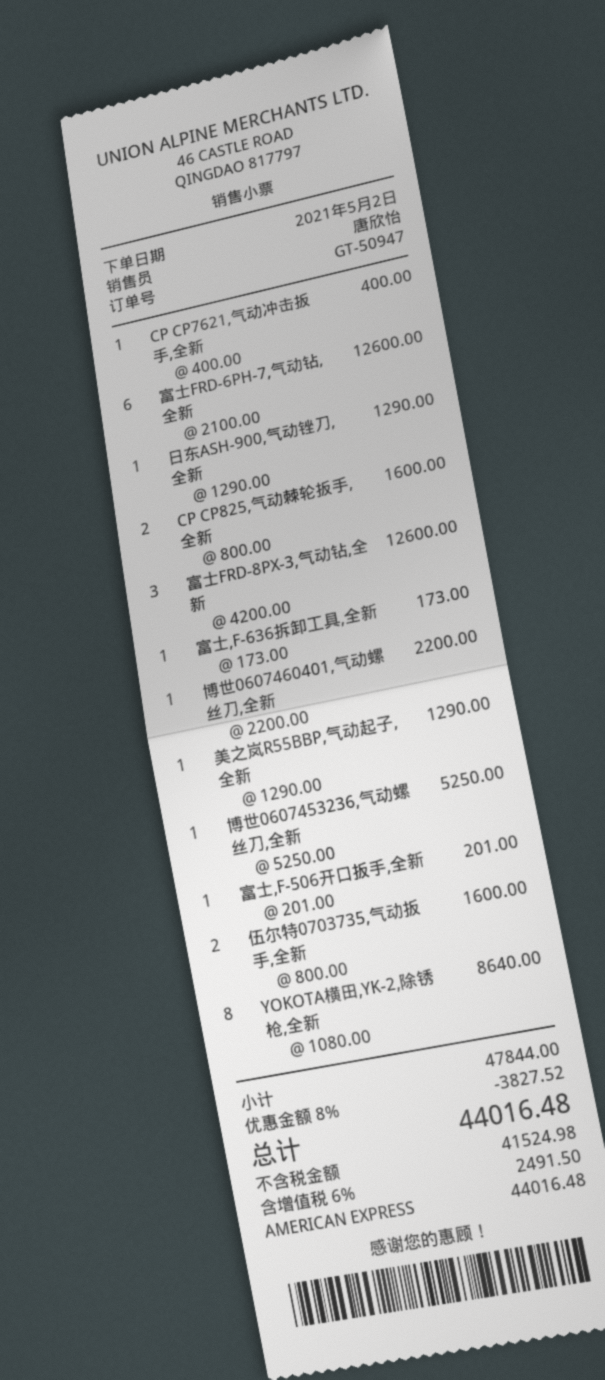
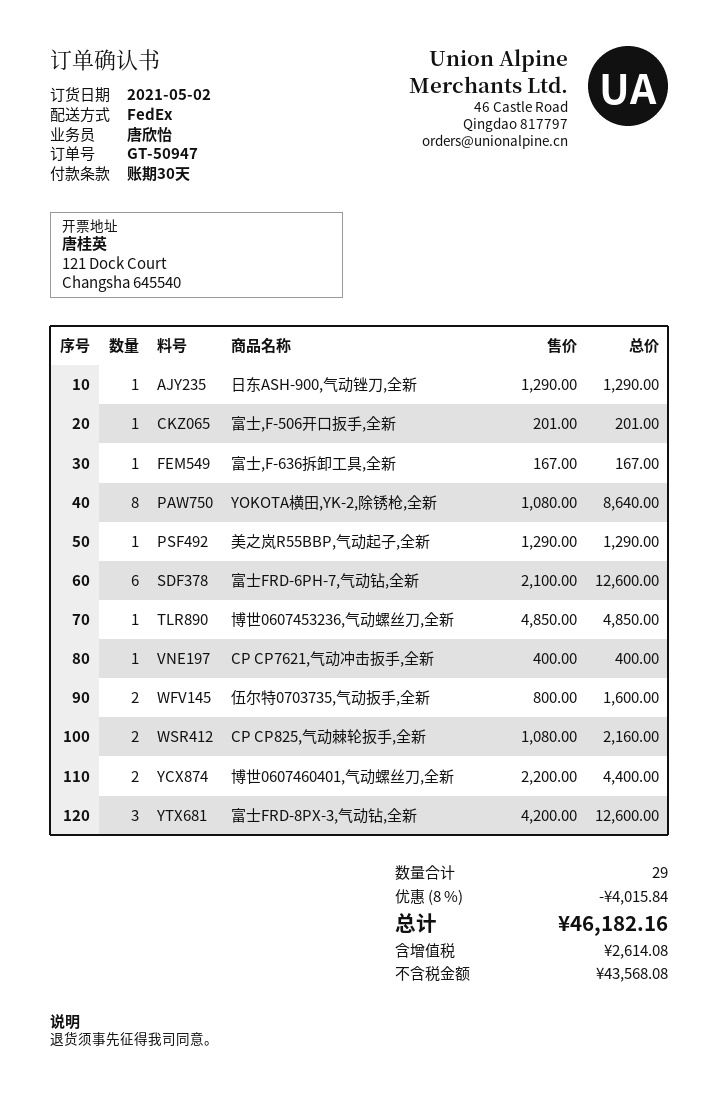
CP CP825,气动棘轮扳手,全新: 2 x 800.00 = 1600.00 -> 2 x 1080.00 = 2160.00
富士,F-636拆卸工具,全新: 1 x 173.00 = 173.00 -> 1 x 167.00 = 167.00
博世0607460401,气动螺丝刀,全新: 1 x 2200.00 = 2200.00 -> 2 x 2200.00 = 4400.00
博世0607453236,气动螺丝刀,全新: 1 x 5250.00 = 5250.00 -> 1 x 4850.00 = 4850.00
discount: 8% = 3827.52 -> 8% = 4015.84
net: 41524.98 -> 43568.08
tax: 2491.50 -> 2614.08
total: 44016.48 -> 46182.16

